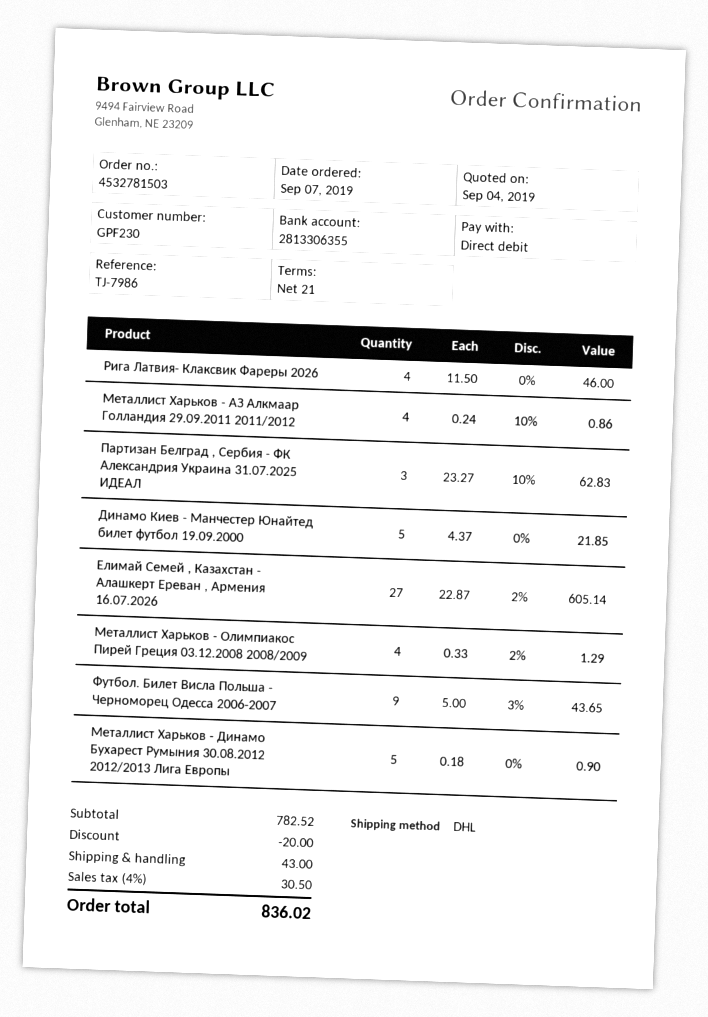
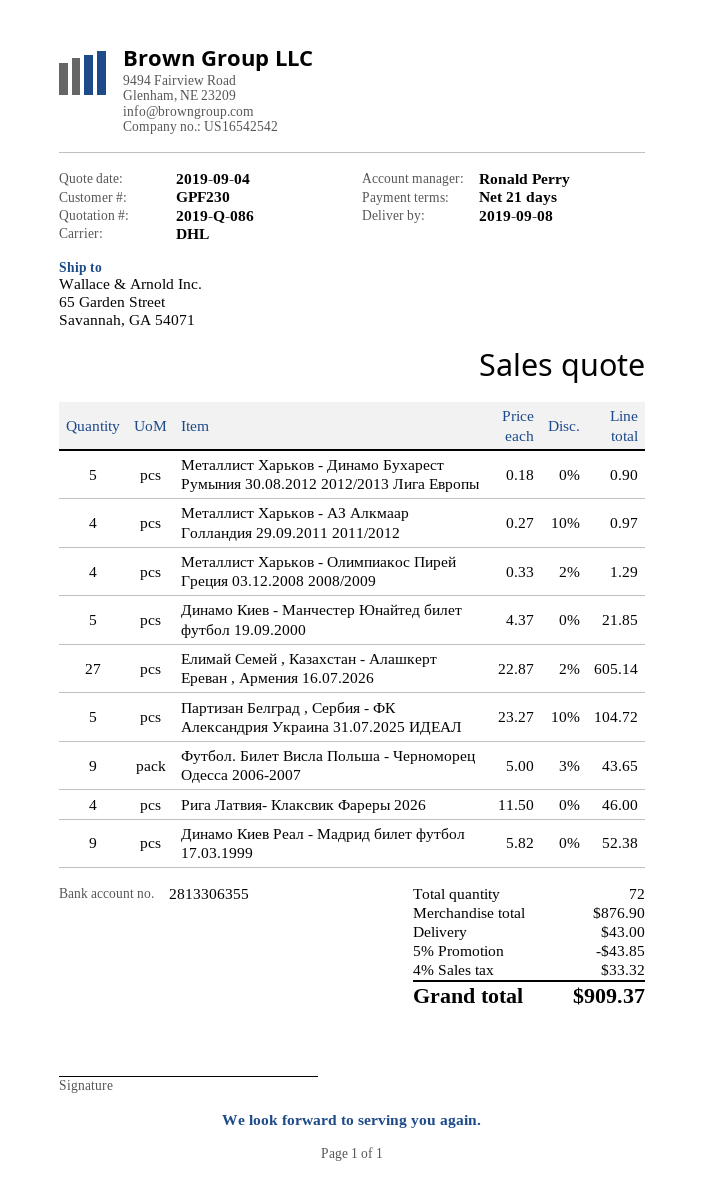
Металлист Харьков - АЗ Алкмаар Голландия 29.09.2011 2011/2012: 4 x 0.24 - 10% = 0.86 -> 4 x 0.27 - 10% = 0.97
Партизан Белград , Сербия - ФК Александрия Украина 31.07.2025 ИДЕАЛ: 3 x 23.27 - 10% = 62.83 -> 5 x 23.27 - 10% = 104.72
Динамо Киев Реал - Мадрид билет футбол 17.03.1999: none -> 9 x 5.82 = 52.38
subtotal: 782.52 -> 876.90
discount: 20.00 -> 43.85
tax: 4% = 30.50 -> 4% = 33.32
total: 836.02 -> 909.37

